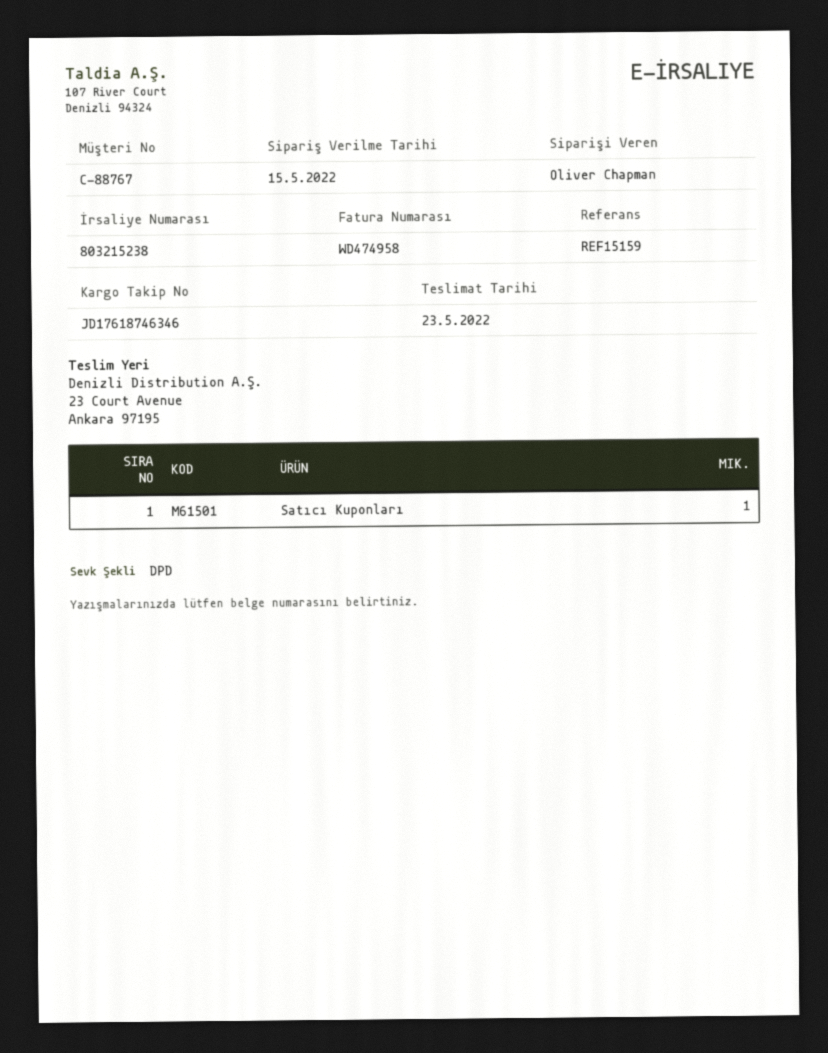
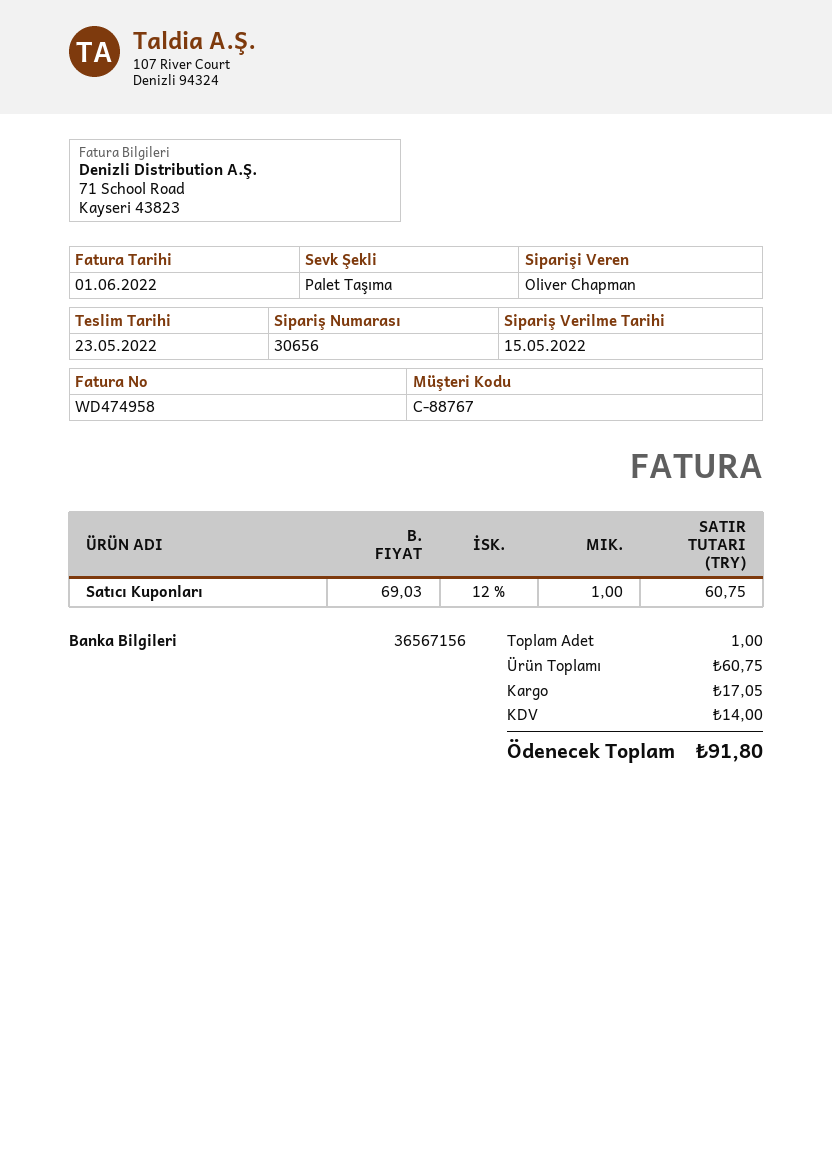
shipping method: DPD -> pallet freight

